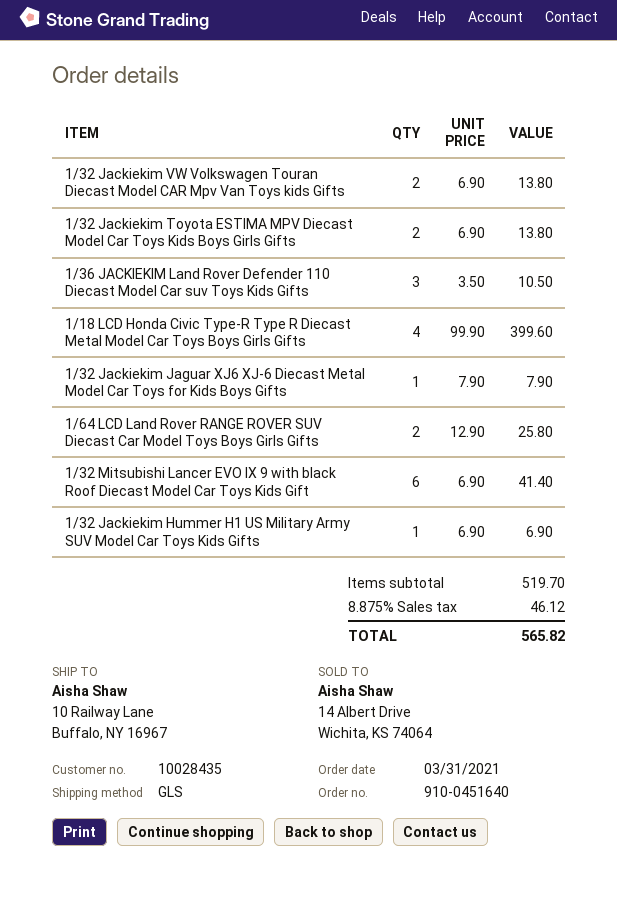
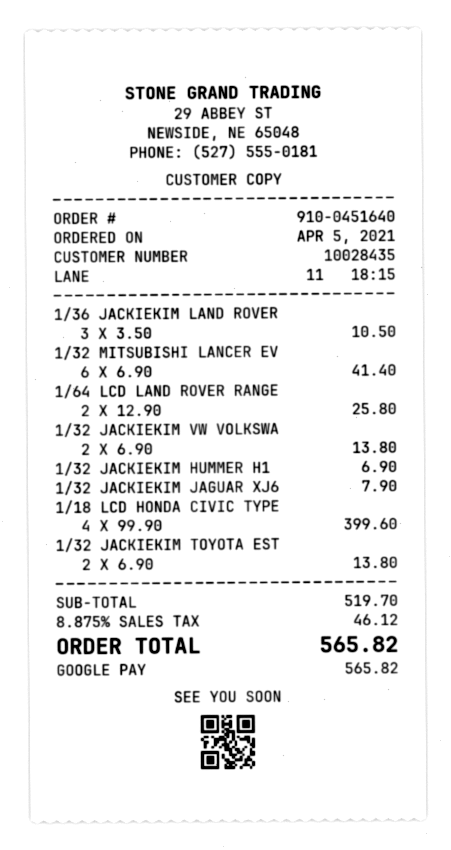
order date: 2021-03-31 -> 2021-04-05

